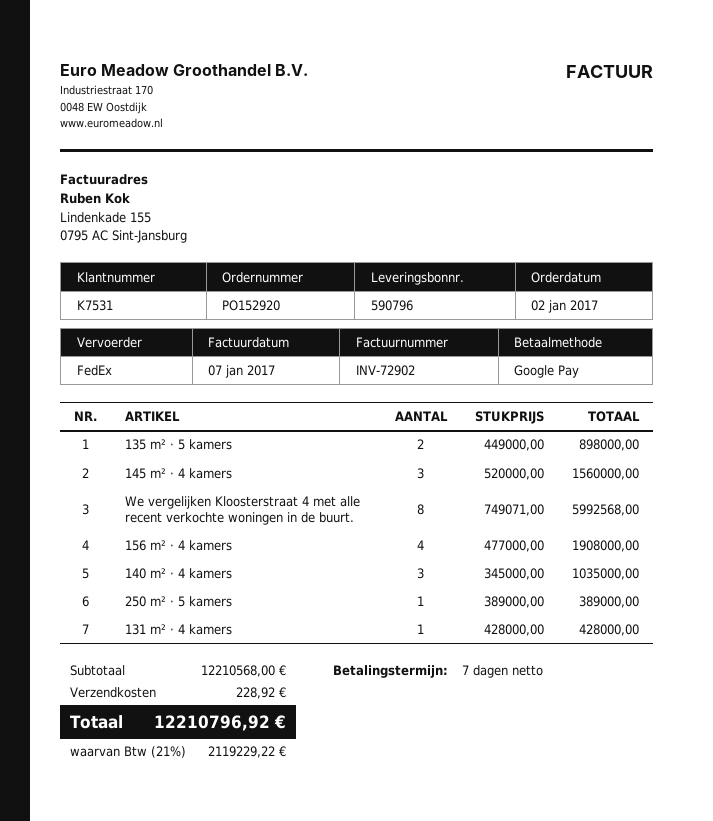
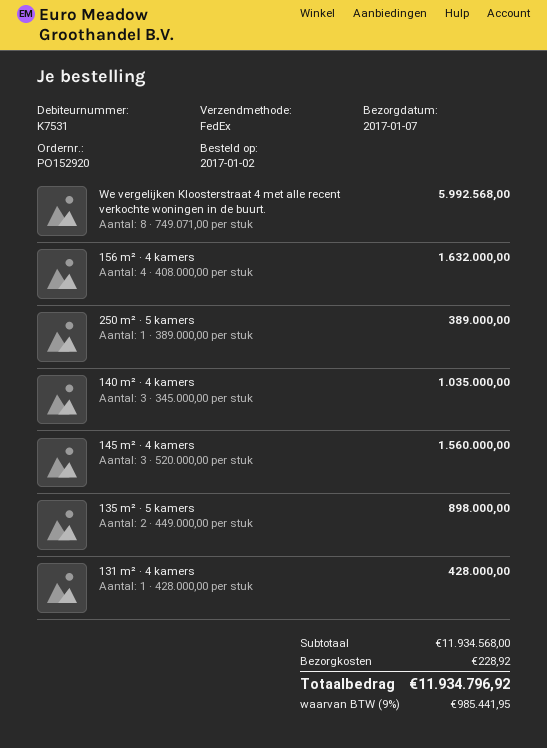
156 m² · 4 kamers: 4 x 477000.00 = 1908000.00 -> 4 x 408000.00 = 1632000.00
subtotal: 12210568.00 -> 11934568.00
tax: 21% = 2119229.22 -> 9% = 985441.95
total: 12210796.92 -> 11934796.92

